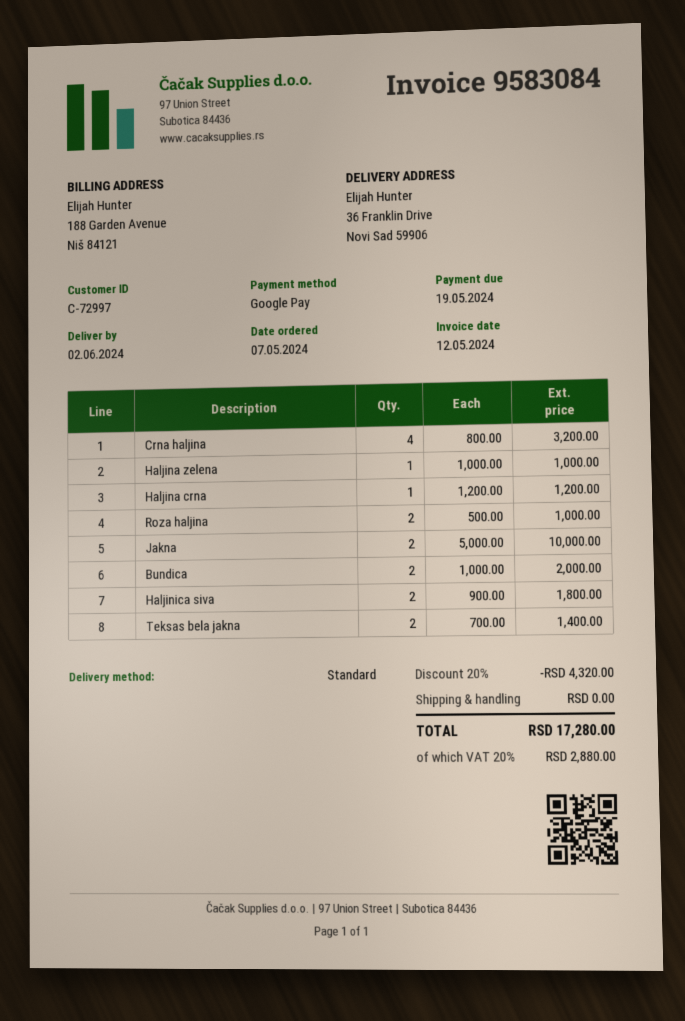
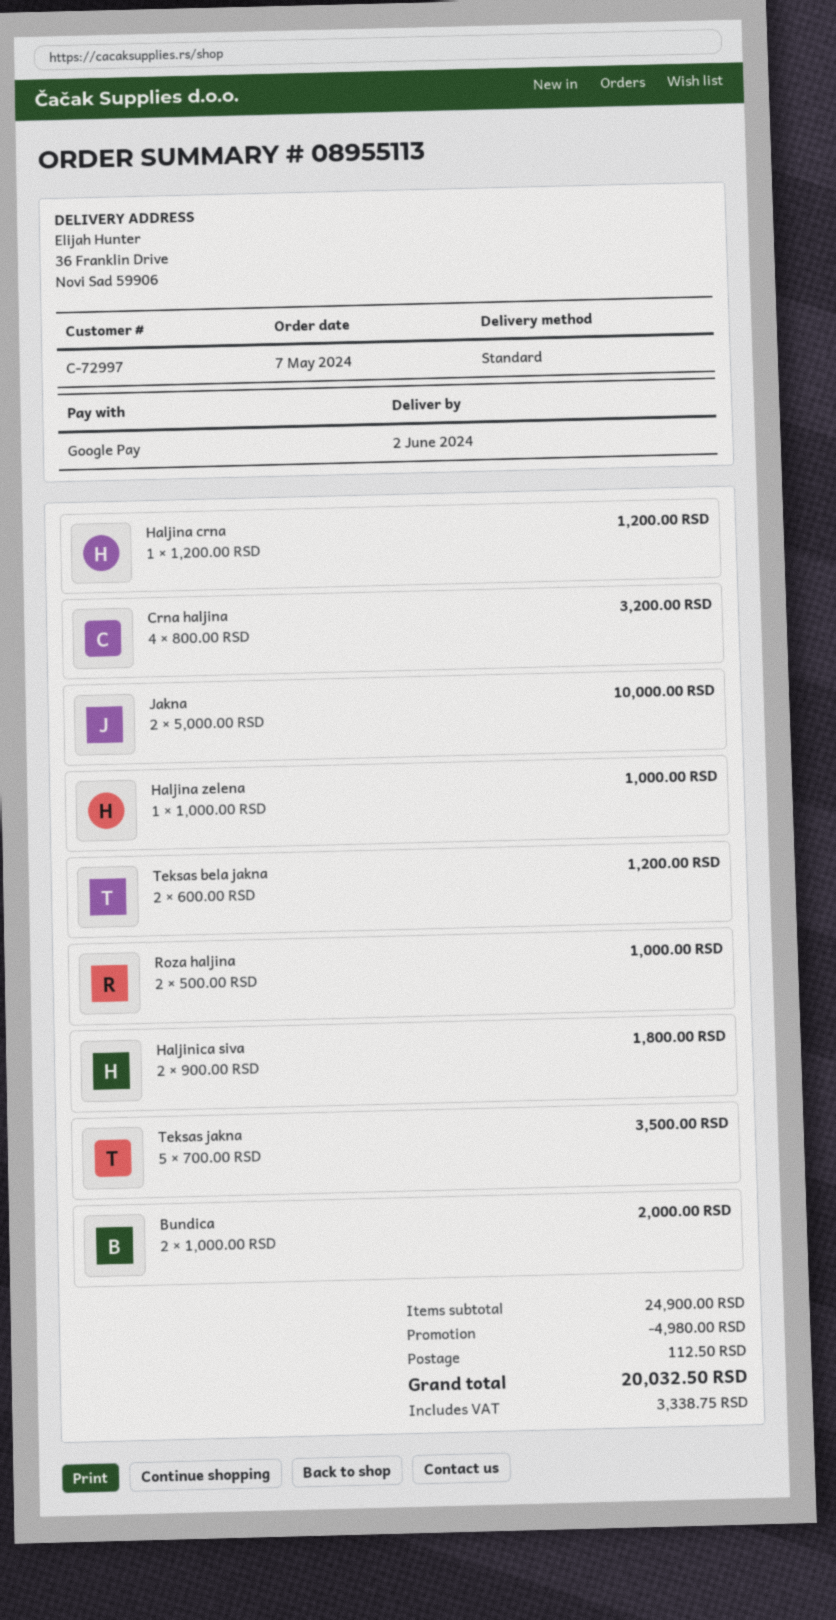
Teksas bela jakna: 2 x 700.00 = 1400.00 -> 2 x 600.00 = 1200.00
Teksas jakna: none -> 5 x 700.00 = 3500.00
discount: 4320.00 -> 4980.00
shipping: 0.00 -> 112.50
tax: 2880.00 -> 3338.75
total: 17280.00 -> 20032.50

